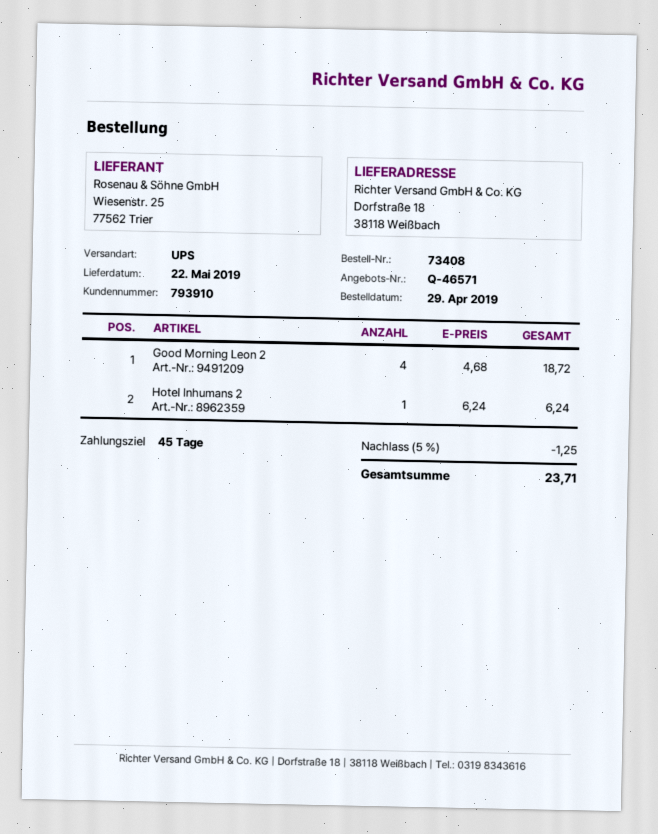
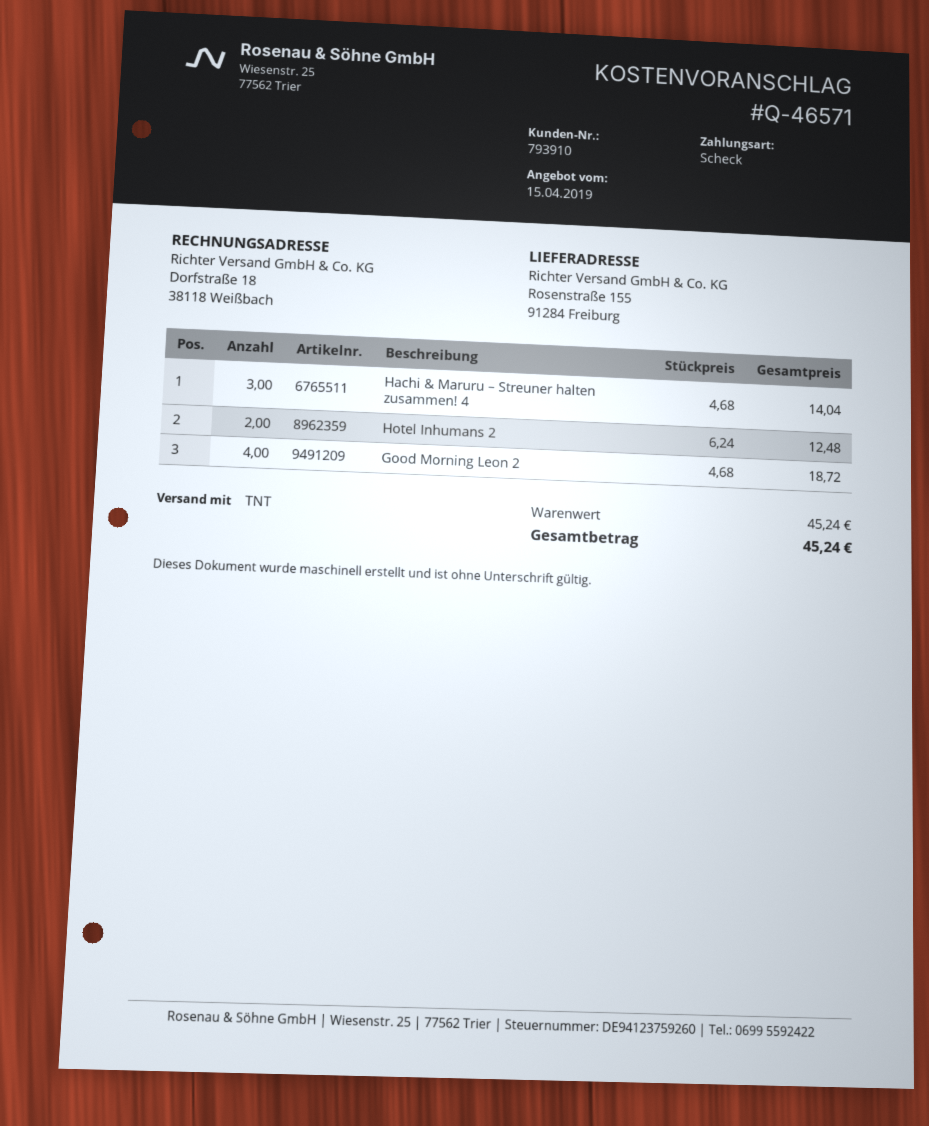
shipping method: UPS -> TNT
ship to: Dorfstraße 18, 38118 Weißbach -> Rosenstraße 155, 91284 Freiburg
Hotel Inhumans 2: 1 x 6.24 = 6.24 -> 2 x 6.24 = 12.48
Hachi & Maruru – Streuner halten zusammen! 4: none -> 3 x 4.68 = 14.04
discount: 5% = 1.25 -> none
total: 23.71 -> 45.24

